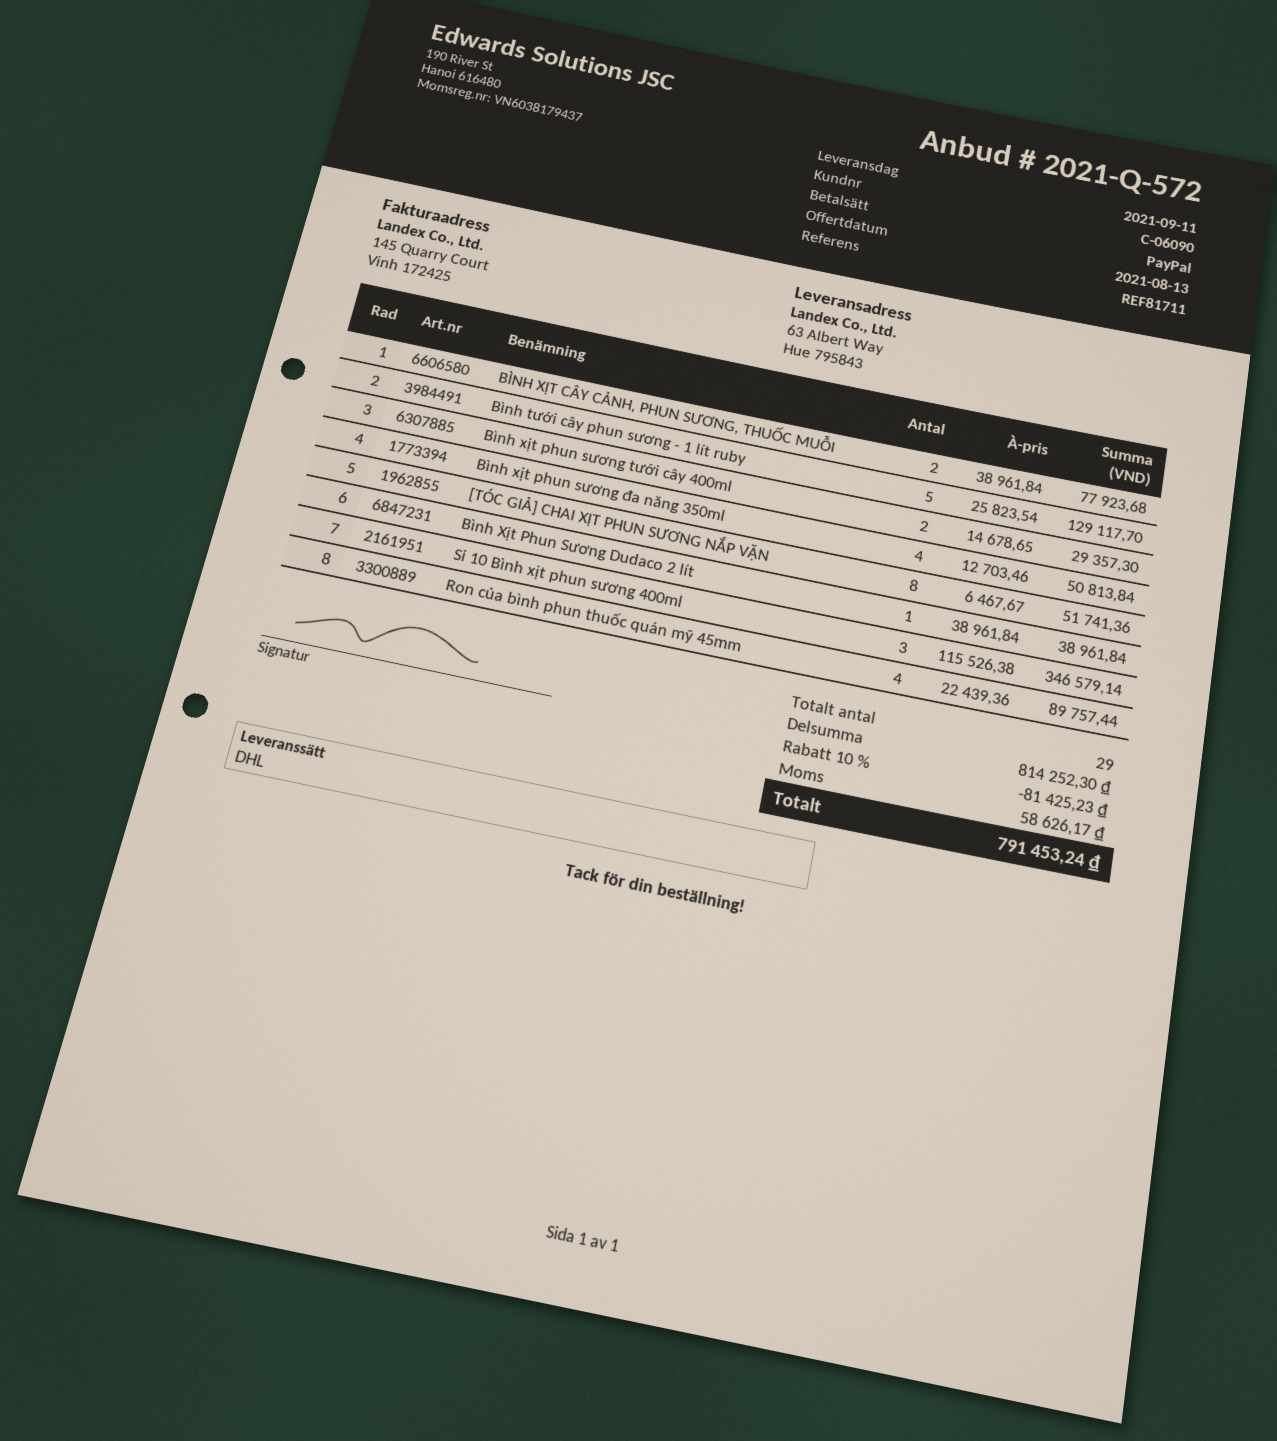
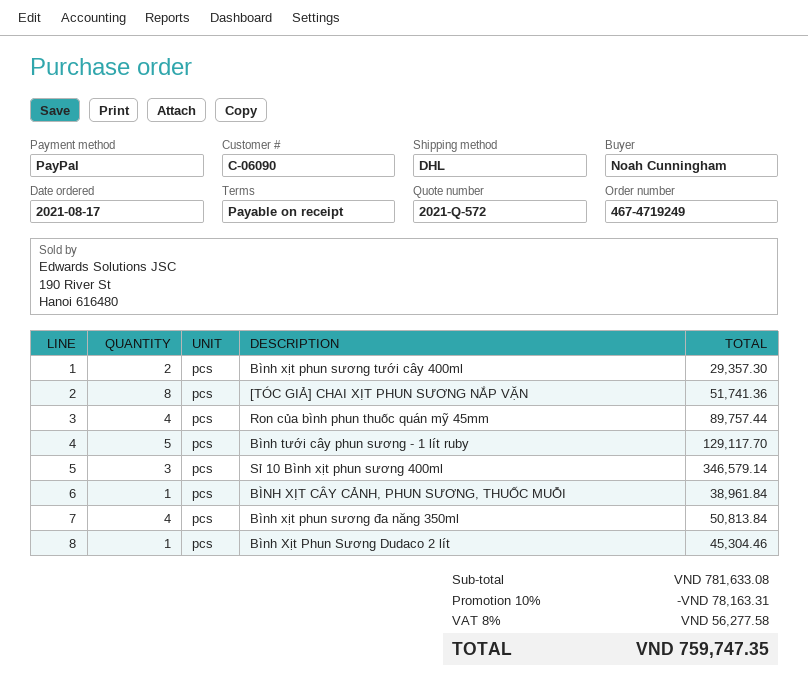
BÌNH XỊT CÂY CẢNH, PHUN SƯƠNG, THUỐC MUỖI: 2 for 77923.68 -> 1 for 38961.84
Bình Xịt Phun Sương Dudaco 2 lít: 1 for 38961.84 -> 1 for 45304.46
subtotal: 814252.30 -> 781633.08
discount: 10% = 81425.23 -> 10% = 78163.31
tax: 58626.17 -> 56277.58
total: 791453.24 -> 759747.35

